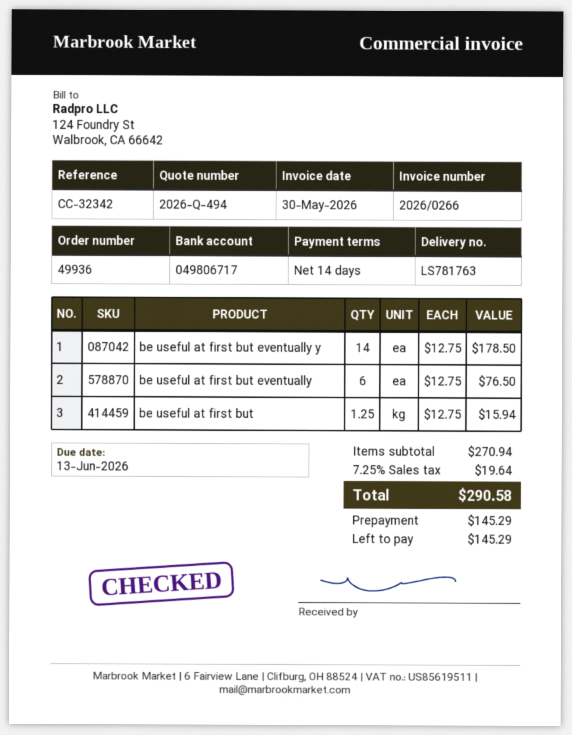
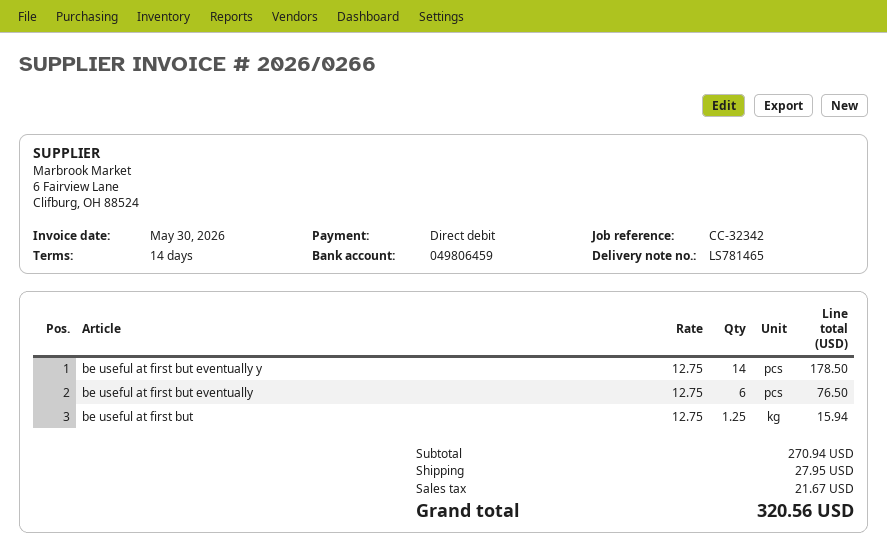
delivery note number: LS781763 -> LS781465
bank account: 049806717 -> 049806459
shipping: none -> 27.95
tax: 19.64 -> 21.67
total: 290.58 -> 320.56

